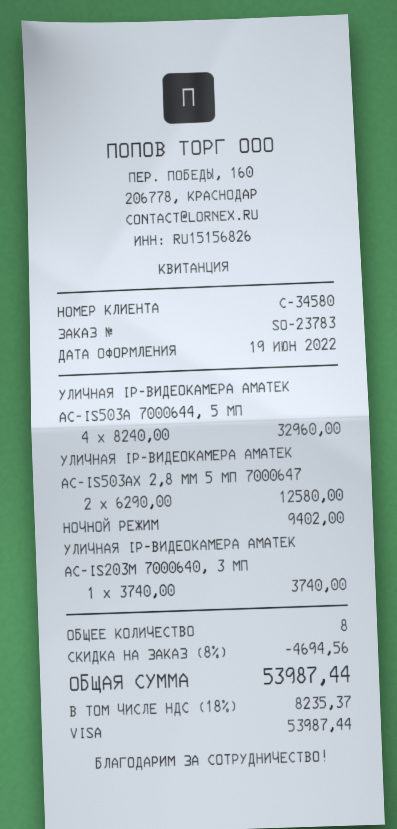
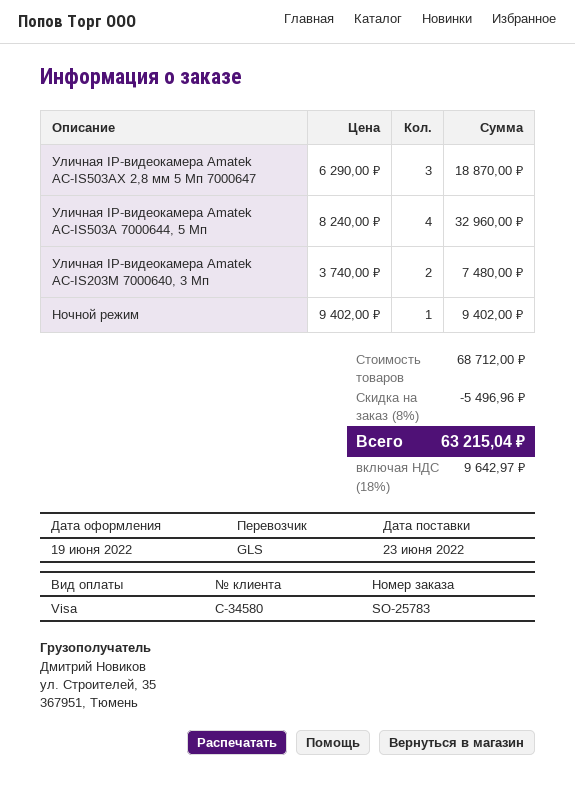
order number: SO-23783 -> SO-25783
УЛИЧНАЯ IP-ВИДЕОКАМЕРА AMATEK AC-IS503AX 2,8 ММ 5 МП 7000647: 2 x 6290.00 = 12580.00 -> 3 x 6290.00 = 18870.00
УЛИЧНАЯ IP-ВИДЕОКАМЕРА AMATEK AC-IS203M 7000640, 3 МП: 1 x 3740.00 = 3740.00 -> 2 x 3740.00 = 7480.00
discount: 8% = 4694.56 -> 8% = 5496.96
tax: 18% = 8235.37 -> 18% = 9642.97
total: 53987.44 -> 63215.04

